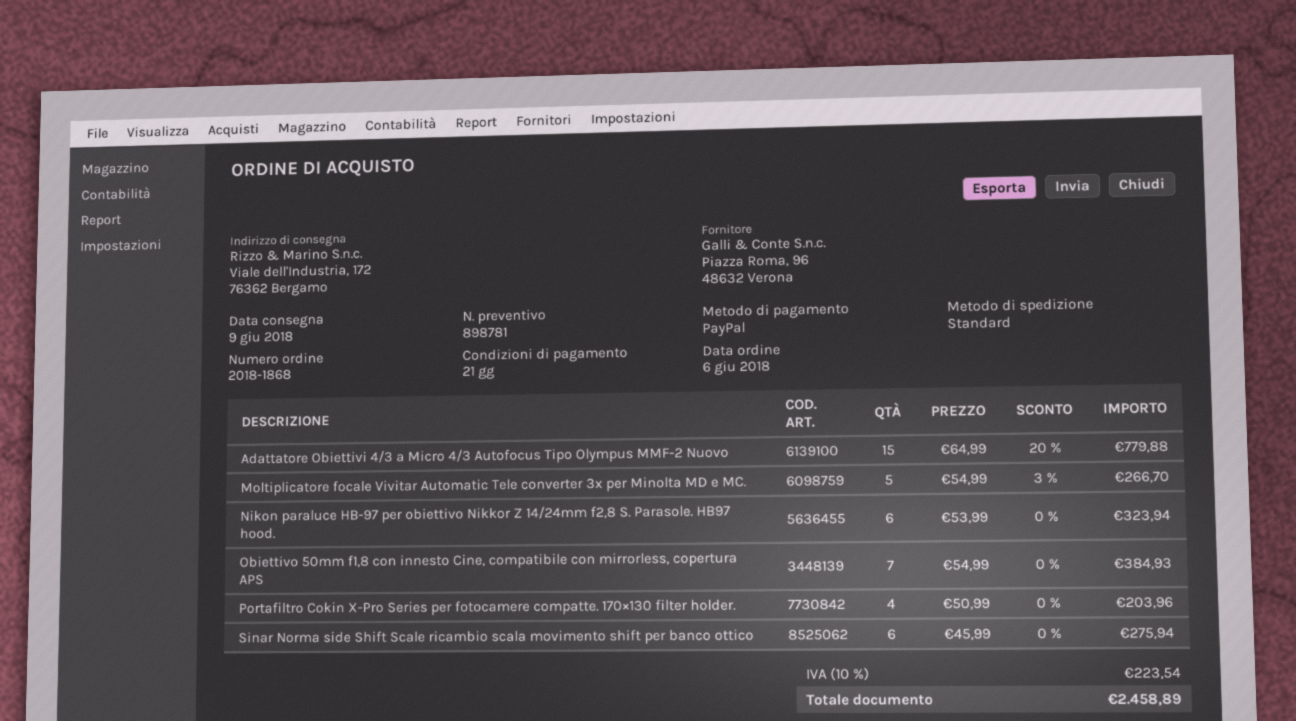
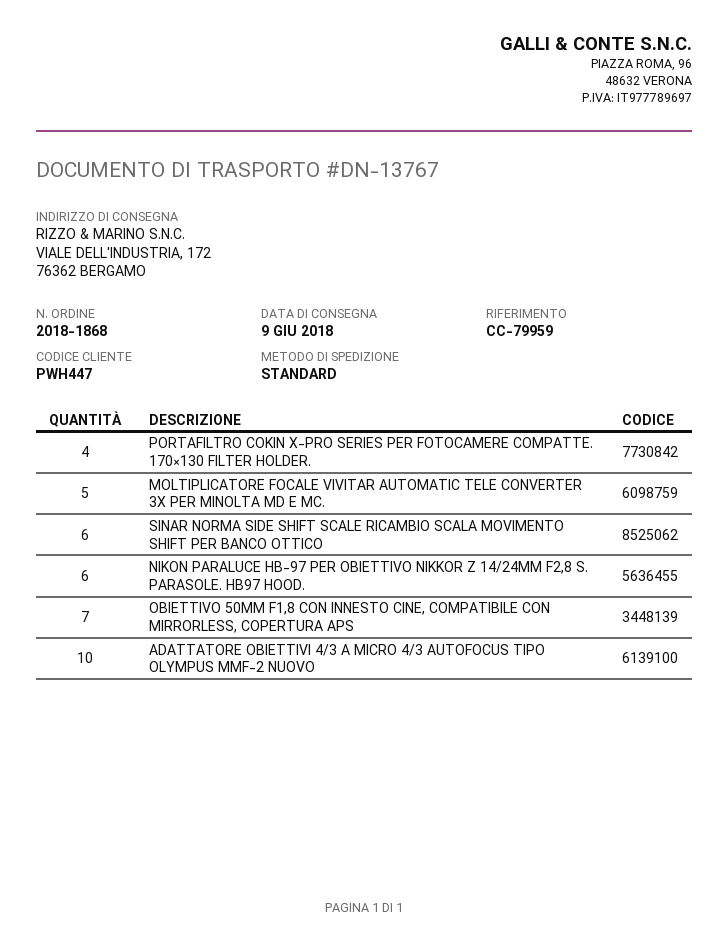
Adattatore Obiettivi 4/3 a Micro 4/3 Autofocus Tipo Olympus MMF-2 Nuovo: 15 -> 10

